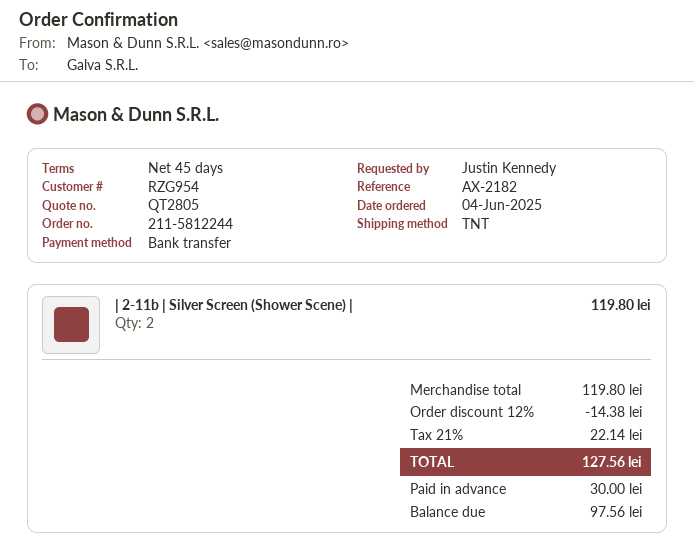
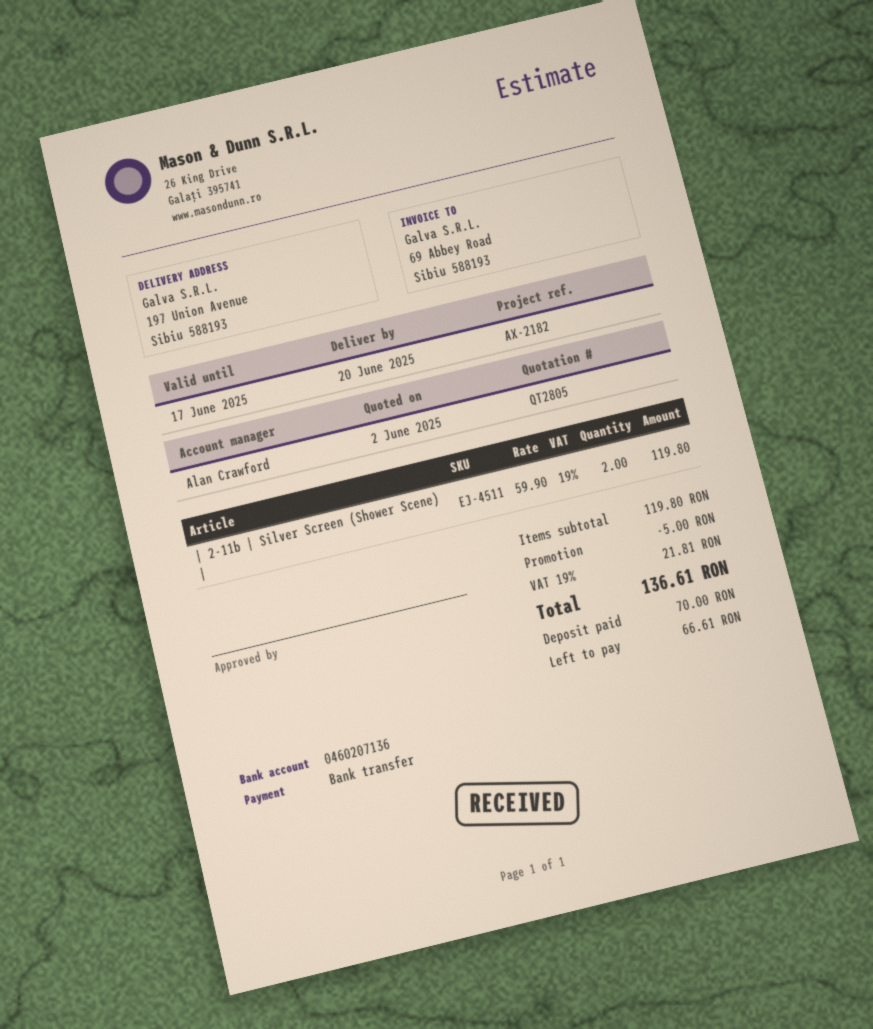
discount: 14.38 -> 5.00
tax: 21% = 22.14 -> 19% = 21.81
total: 127.56 -> 136.61
deposit: 30.00 -> 70.00
balance: 97.56 -> 66.61

